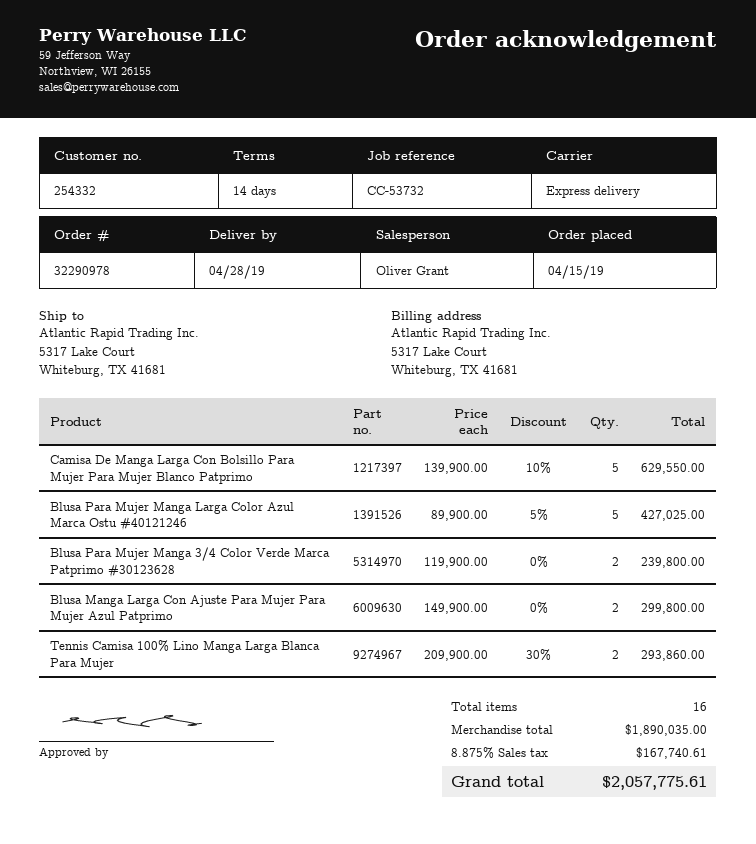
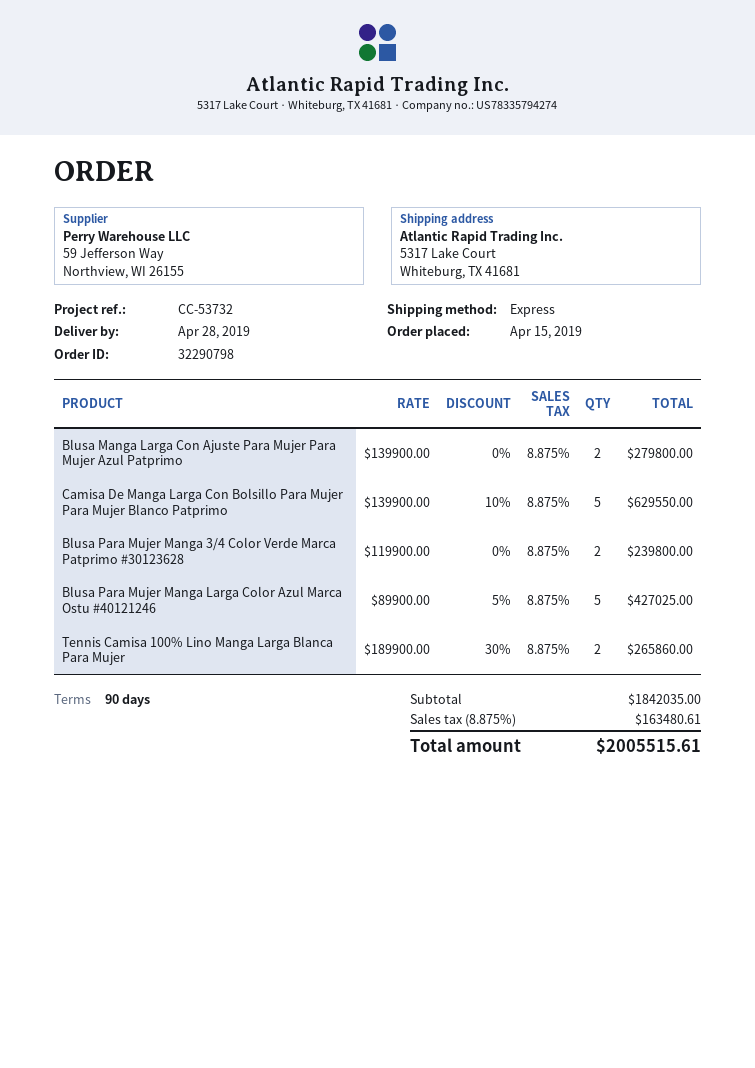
order number: 32290978 -> 32290798
payment terms: 14 days -> 90 days
Blusa Manga Larga Con Ajuste Para Mujer Para Mujer Azul Patprimo: 2 x 149900.00 = 299800.00 -> 2 x 139900.00 = 279800.00
Tennis Camisa 100% Lino Manga Larga Blanca Para Mujer: 2 x 209900.00 - 30% = 293860.00 -> 2 x 189900.00 - 30% = 265860.00
subtotal: 1890035.00 -> 1842035.00
tax: 8.875% = 167740.61 -> 8.875% = 163480.61
total: 2057775.61 -> 2005515.61

